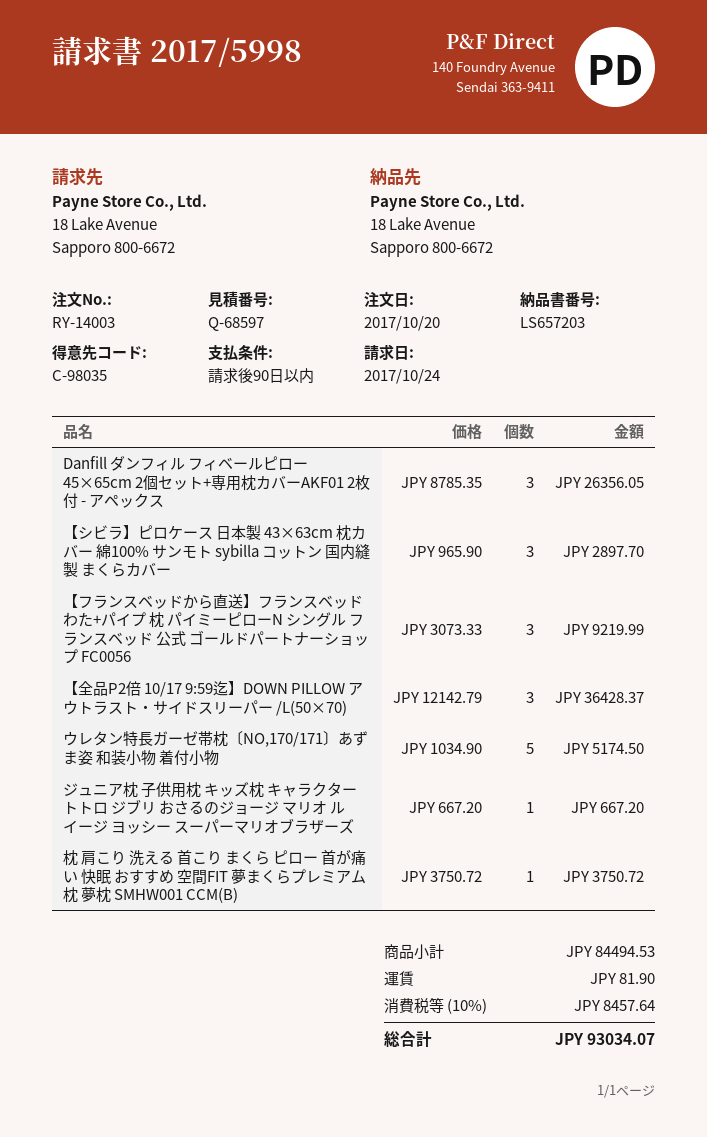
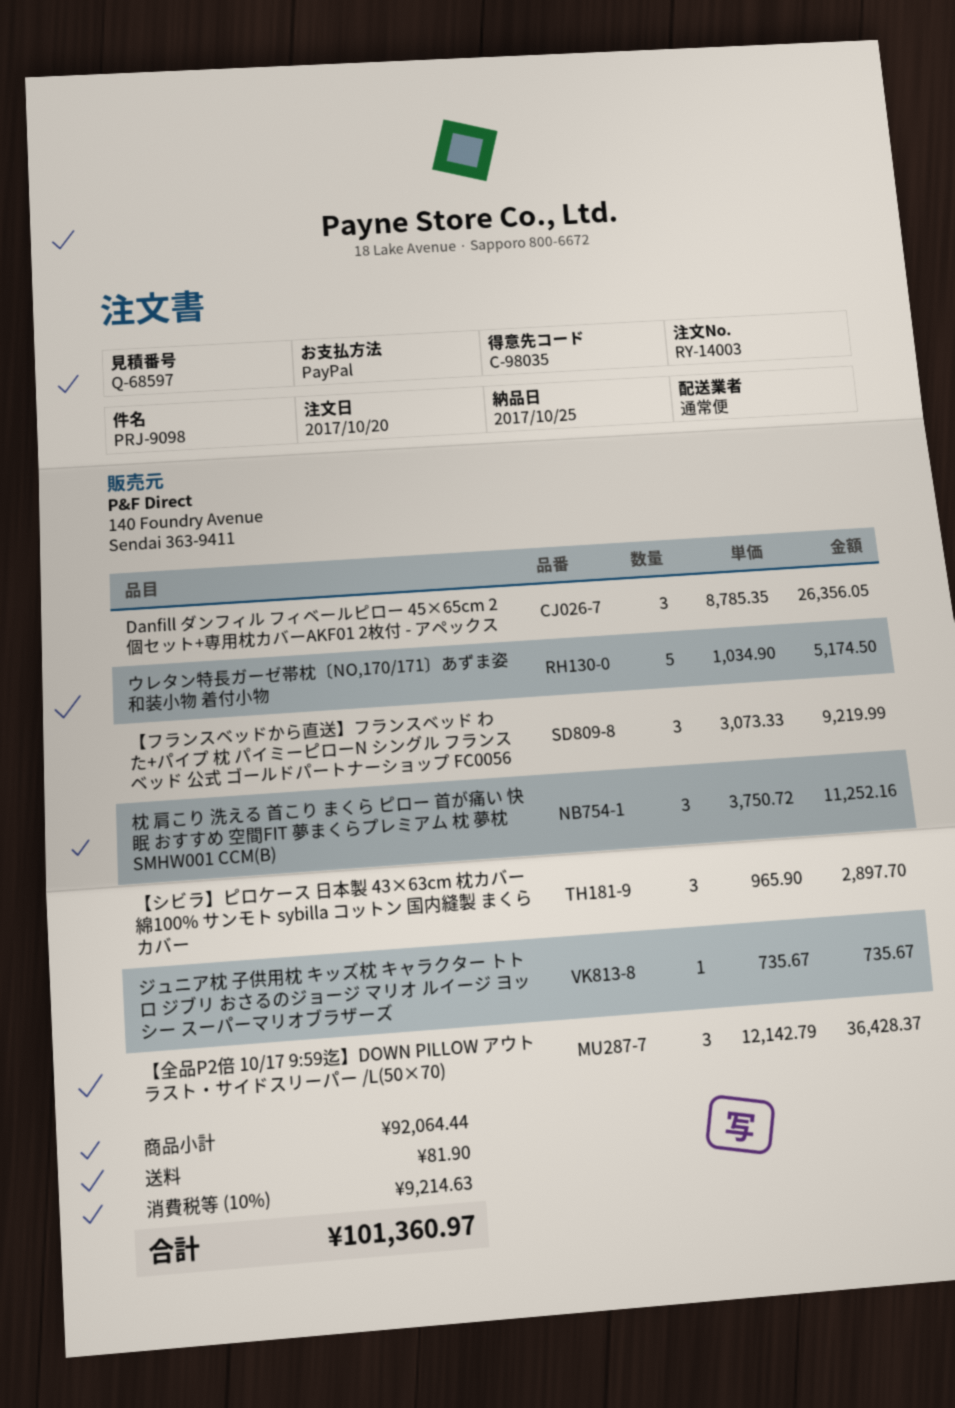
ジュニア枕 子供用枕 キッズ枕 キャラクター トトロ ジブリ おさるのジョージ マリオ ルイージ ヨッシー スーパーマリオブラザーズ: 1 x 667.20 = 667.20 -> 1 x 735.67 = 735.67
枕 肩こり 洗える 首こり まくら ピロー 首が痛い 快眠 おすすめ 空間FIT 夢まくらプレミアム 枕 夢枕 SMHW001 CCM(B): 1 x 3750.72 = 3750.72 -> 3 x 3750.72 = 11252.16
subtotal: 84494.53 -> 92064.44
tax: 10% = 8457.64 -> 10% = 9214.63
total: 93034.07 -> 101360.97

